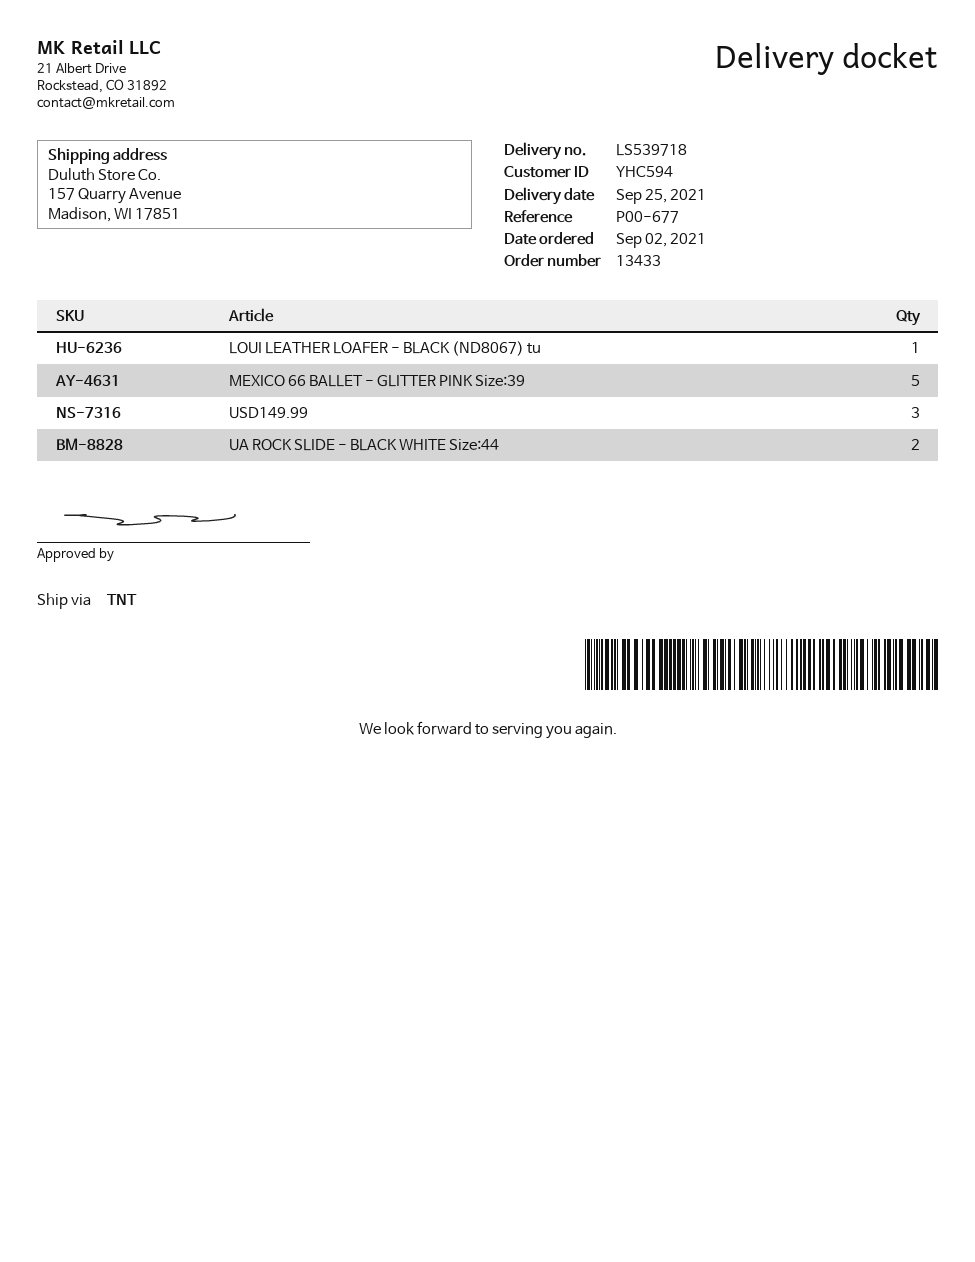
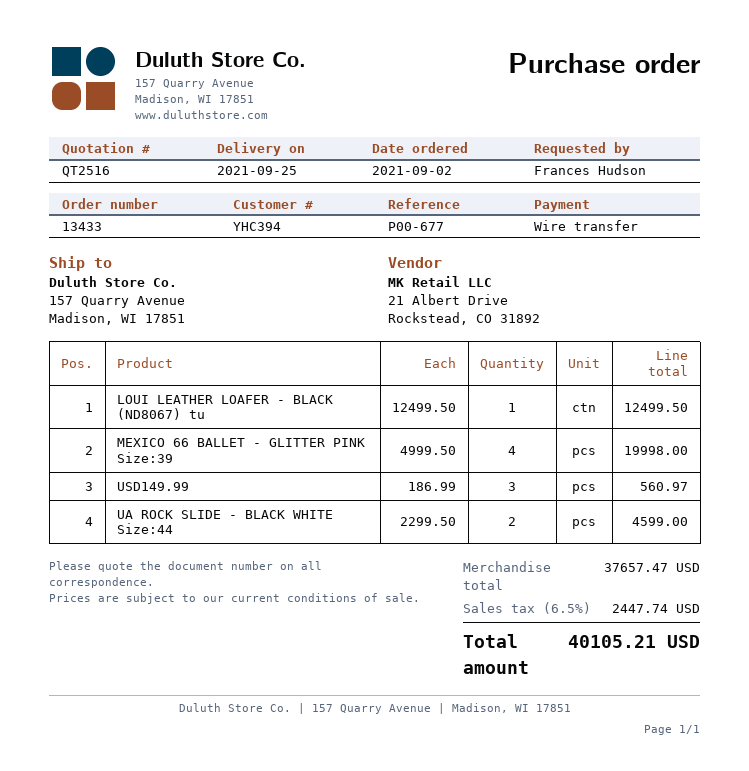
customer number: YHC594 -> YHC394
MEXICO 66 BALLET - GLITTER PINK Size:39: 5 -> 4

